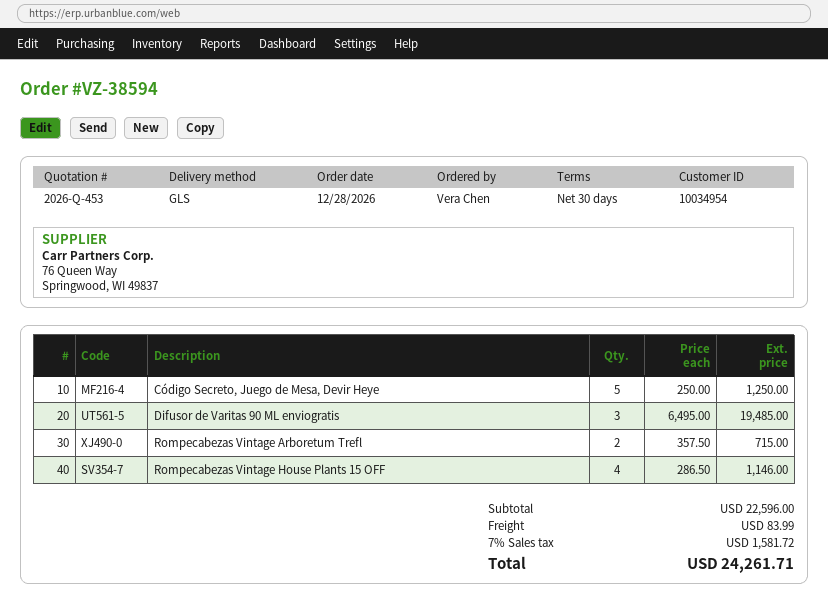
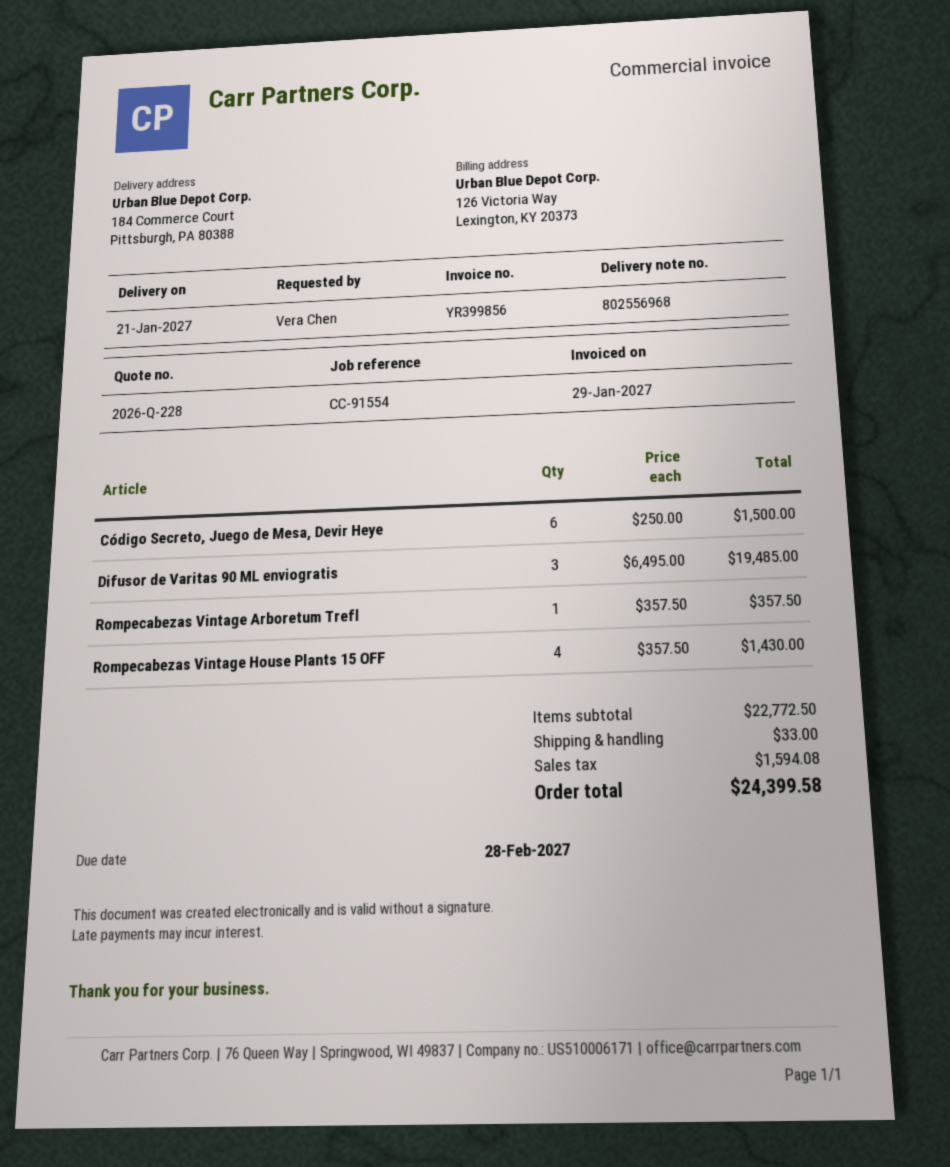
quote number: 2026-Q-453 -> 2026-Q-228
Código Secreto, Juego de Mesa, Devir Heye: 5 x 250.00 = 1250.00 -> 6 x 250.00 = 1500.00
Rompecabezas Vintage Arboretum Trefl: 2 x 357.50 = 715.00 -> 1 x 357.50 = 357.50
Rompecabezas Vintage House Plants 15 OFF: 4 x 286.50 = 1146.00 -> 4 x 357.50 = 1430.00
subtotal: 22596.00 -> 22772.50
shipping: 83.99 -> 33.00
tax: 1581.72 -> 1594.08
total: 24261.71 -> 24399.58

